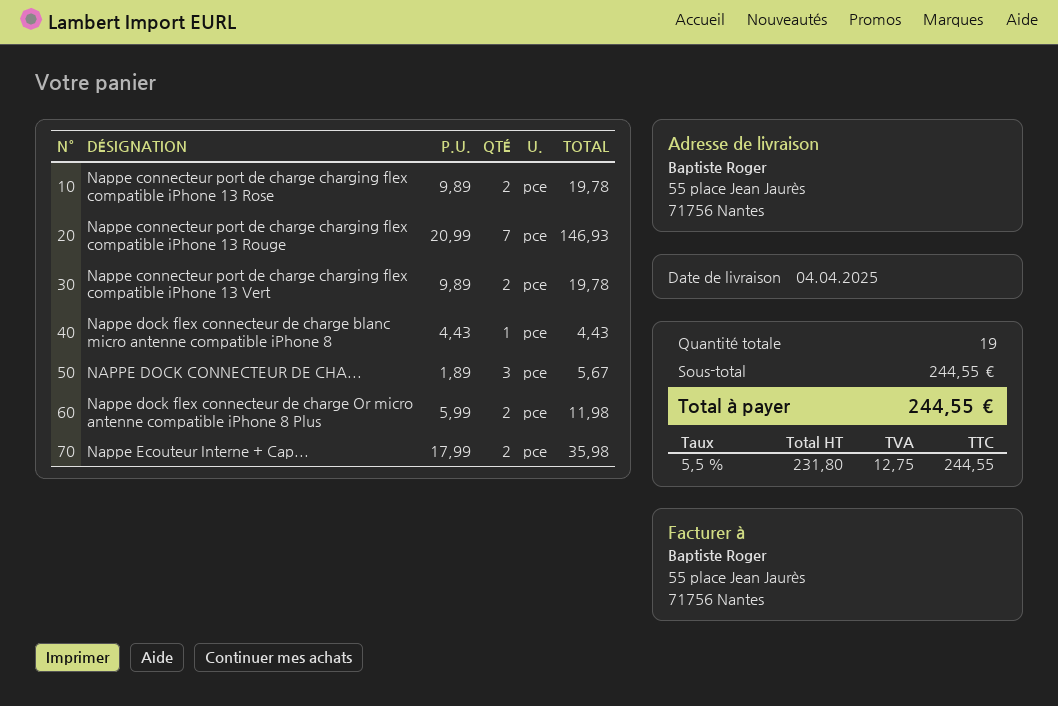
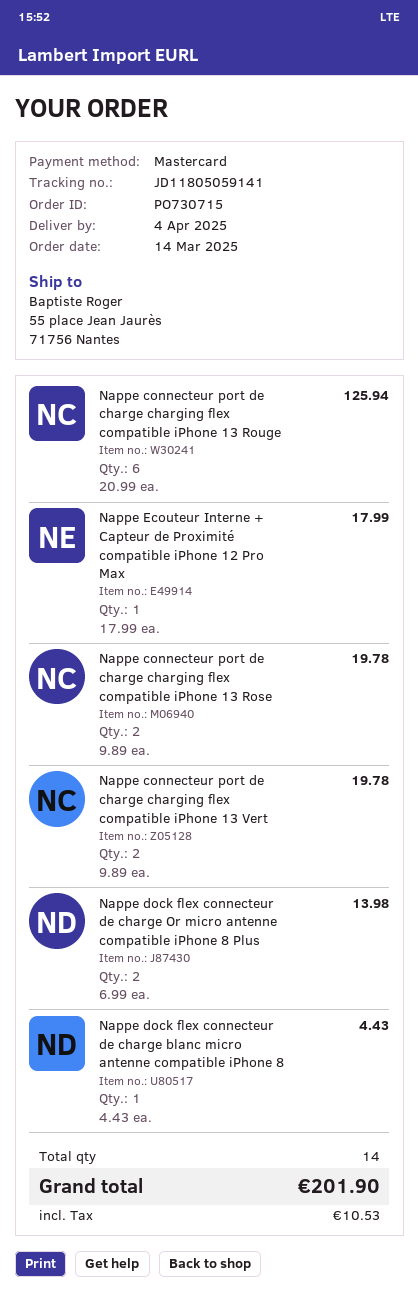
Nappe connecteur port de charge charging flex compatible iPhone 13 Rouge: 7 x 20.99 = 146.93 -> 6 x 20.99 = 125.94
NAPPE DOCK CONNECTEUR DE CHA...: 3 x 1.89 = 5.67 -> none
Nappe dock flex connecteur de charge Or micro antenne compatible iPhone 8 Plus: 2 x 5.99 = 11.98 -> 2 x 6.99 = 13.98
Nappe Ecouteur Interne + Cap...: 2 x 17.99 = 35.98 -> 1 x 17.99 = 17.99
total quantity: 19 -> 14
tax: 12.75 -> 10.53
total: 244.55 -> 201.90

